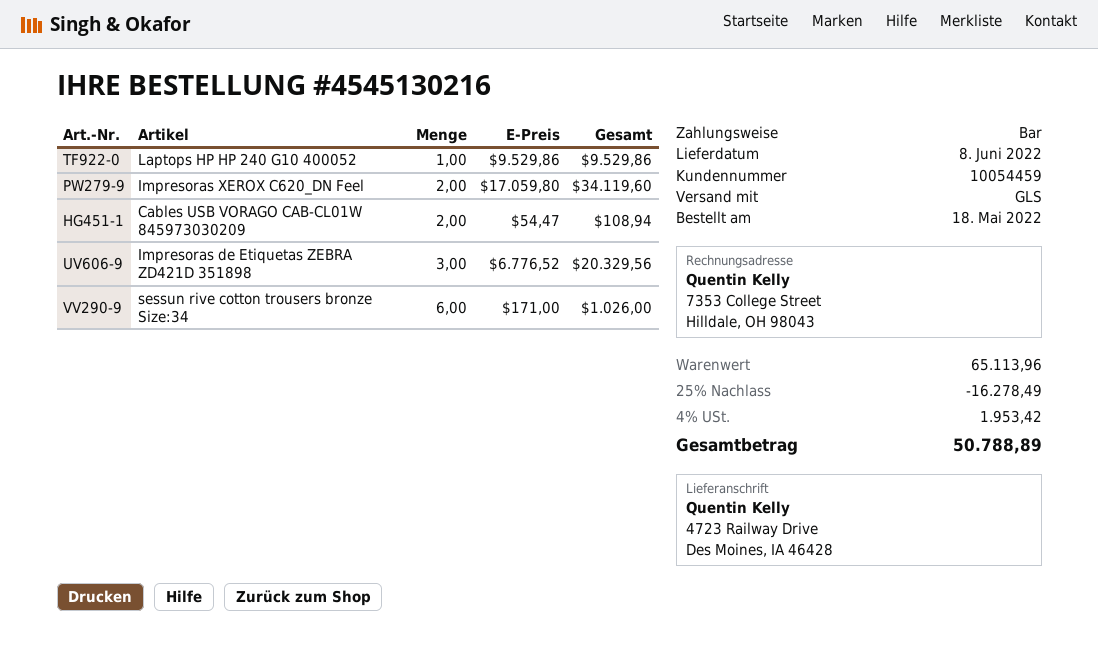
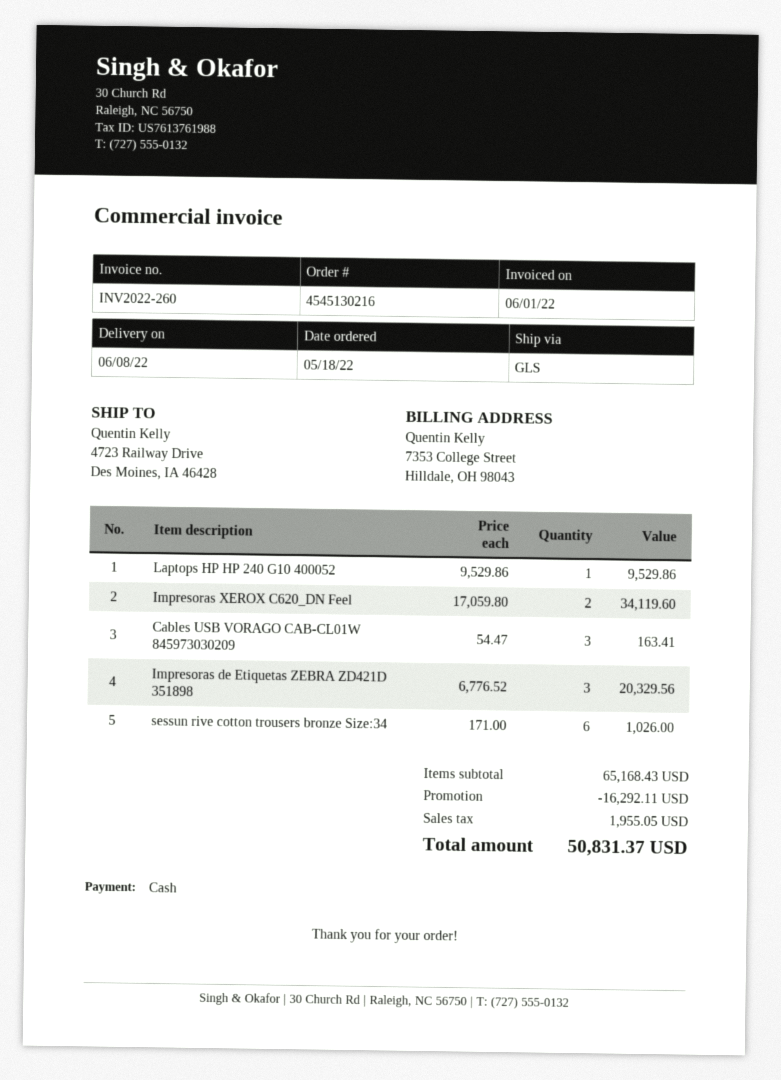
Cables USB VORAGO CAB-CL01W 845973030209: 2 x 54.47 = 108.94 -> 3 x 54.47 = 163.41
subtotal: 65113.96 -> 65168.43
discount: 16278.49 -> 16292.11
tax: 1953.42 -> 1955.05
total: 50788.89 -> 50831.37

